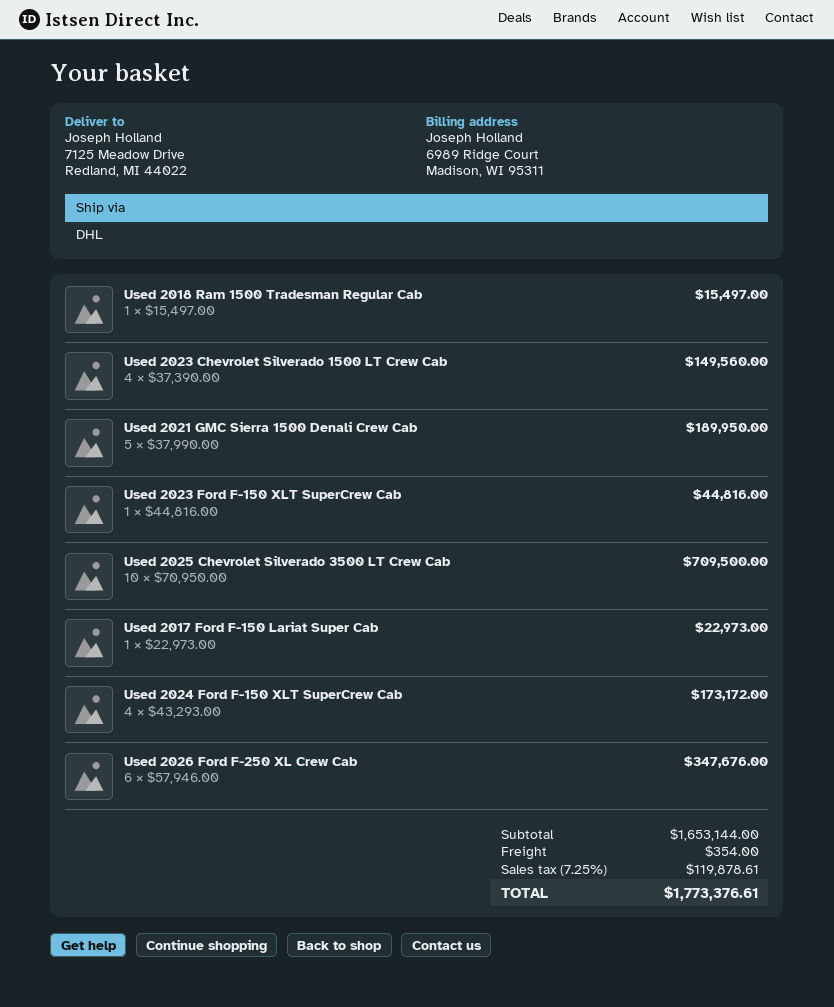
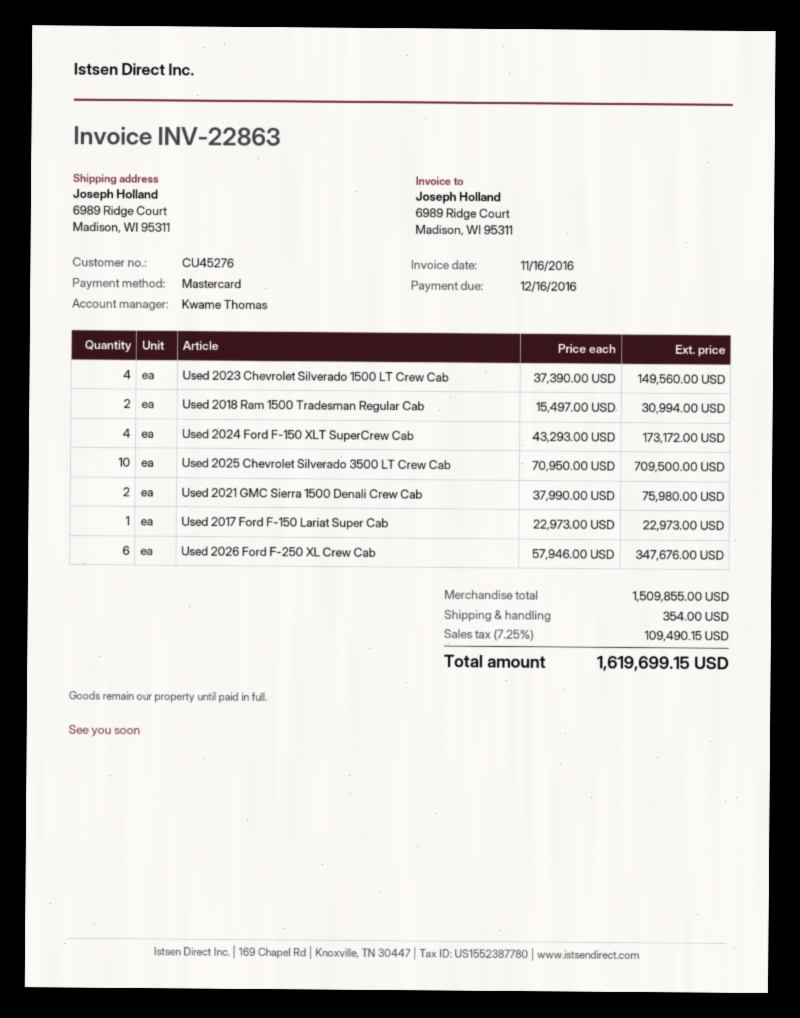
ship to: 7125 Meadow Drive, Redland, MI 44022 -> 6989 Ridge Court, Madison, WI 95311
Used 2018 Ram 1500 Tradesman Regular Cab: 1 x 15497.00 = 15497.00 -> 2 x 15497.00 = 30994.00
Used 2021 GMC Sierra 1500 Denali Crew Cab: 5 x 37990.00 = 189950.00 -> 2 x 37990.00 = 75980.00
Used 2023 Ford F-150 XLT SuperCrew Cab: 1 x 44816.00 = 44816.00 -> none
subtotal: 1653144.00 -> 1509855.00
tax: 7.25% = 119878.61 -> 7.25% = 109490.15
total: 1773376.61 -> 1619699.15

